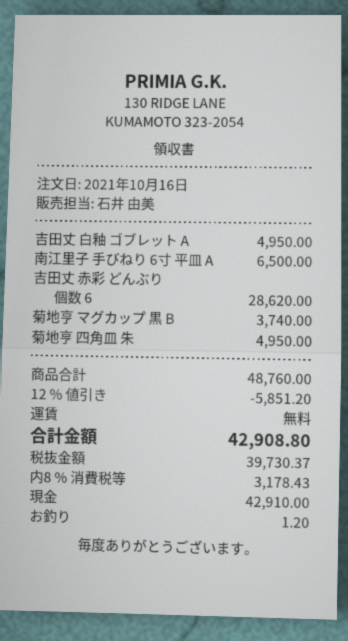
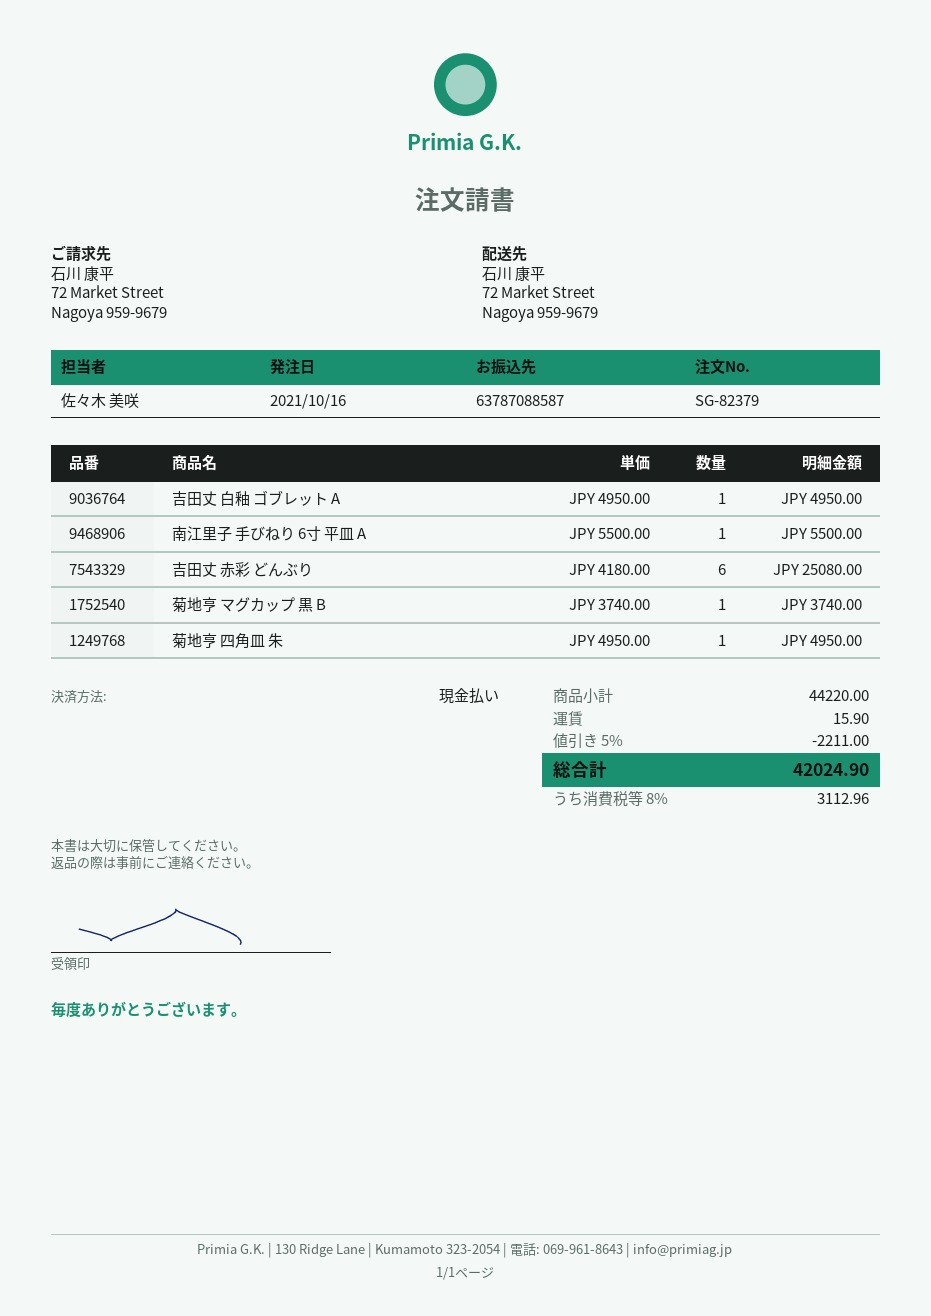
sales rep: 石井 由美 -> 佐々木 美咲
南江里子 手びねり 6寸 平皿 A: 1 for 6500.00 -> 1 for 5500.00
吉田丈 赤彩 どんぶり: 6 for 28620.00 -> 6 for 25080.00
subtotal: 48760.00 -> 44220.00
discount: 12% = 5851.20 -> 5% = 2211.00
shipping: 0.00 -> 15.90
tax: 8% = 3178.43 -> 8% = 3112.96
total: 42908.80 -> 42024.90

